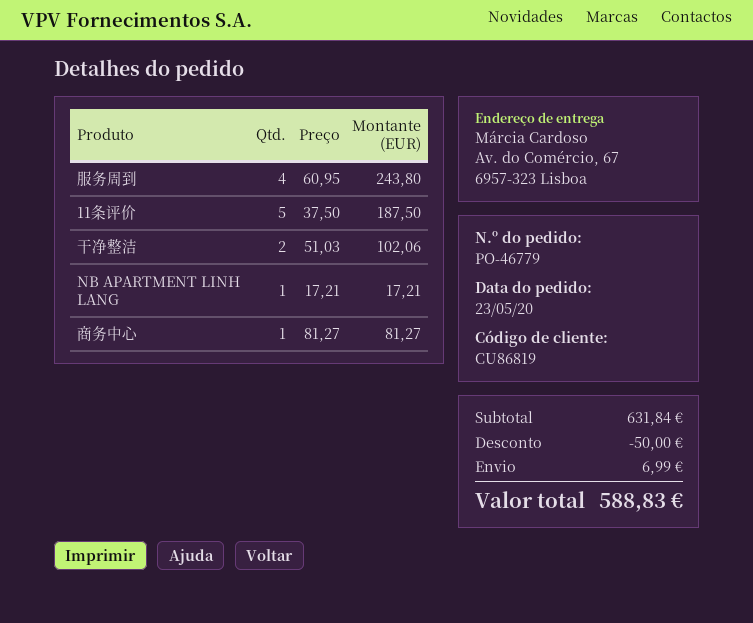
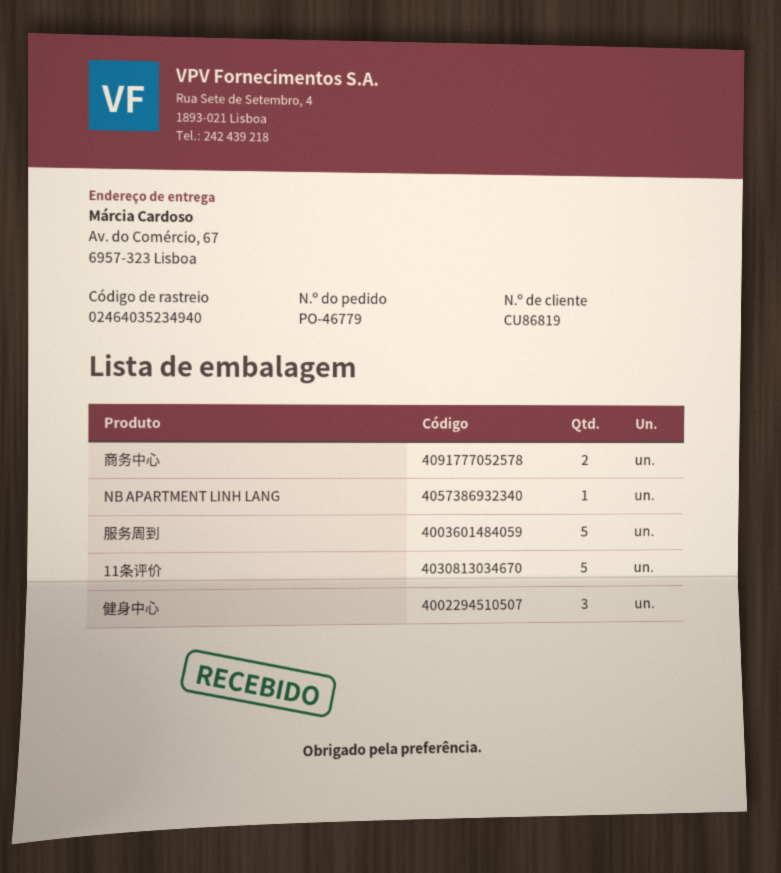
服务周到: 4 -> 5
干净整洁: 2 -> none
商务中心: 1 -> 2
健身中心: none -> 3

